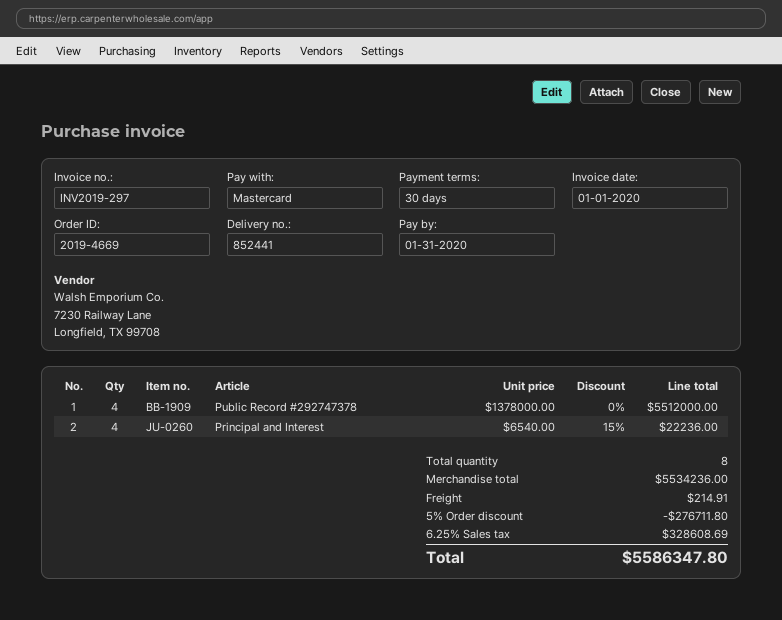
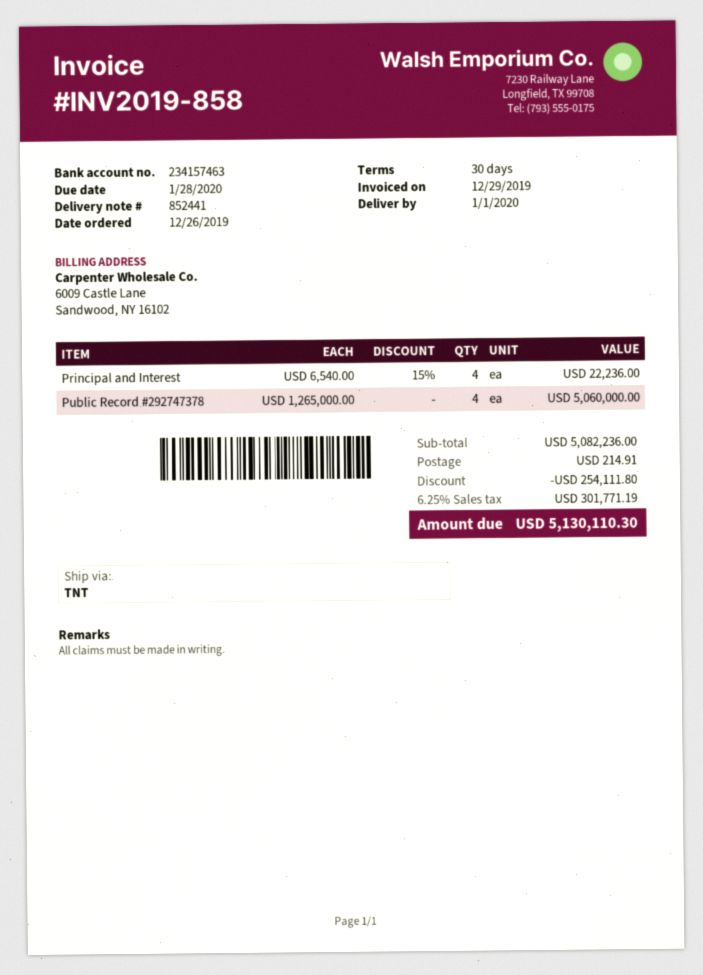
invoice number: INV2019-297 -> INV2019-858
invoice date: 2020-01-01 -> 2019-12-29
due date: 2020-01-31 -> 2020-01-28
Public Record #292747378: 4 x 1378000.00 = 5512000.00 -> 4 x 1265000.00 = 5060000.00
subtotal: 5534236.00 -> 5082236.00
discount: 276711.80 -> 254111.80
tax: 6.25% = 328608.69 -> 6.25% = 301771.19
total: 5586347.80 -> 5130110.30

